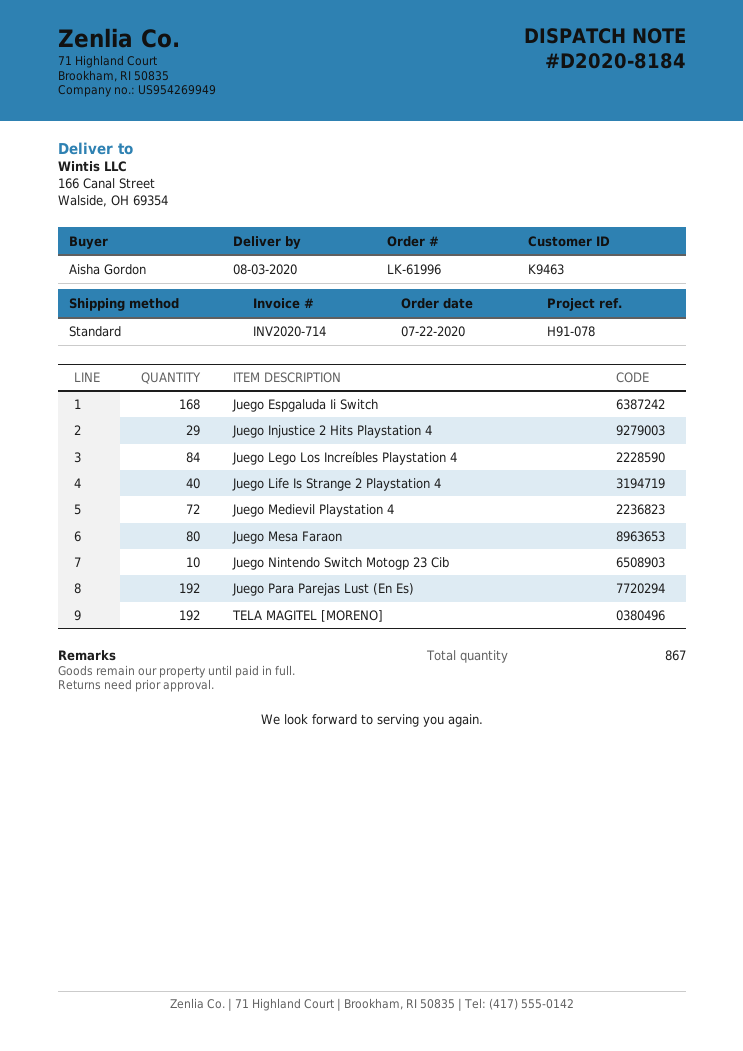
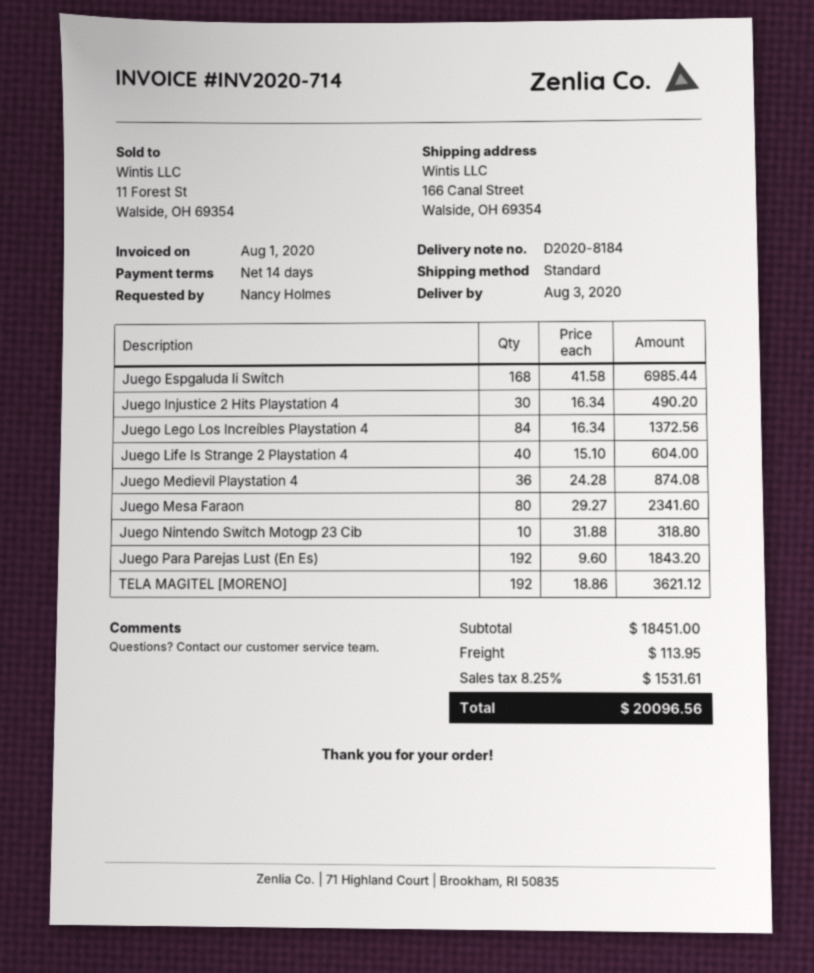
ordered by: Aisha Gordon -> Nancy Holmes
Juego Injustice 2 Hits Playstation 4: 29 -> 30
Juego Medievil Playstation 4: 72 -> 36

